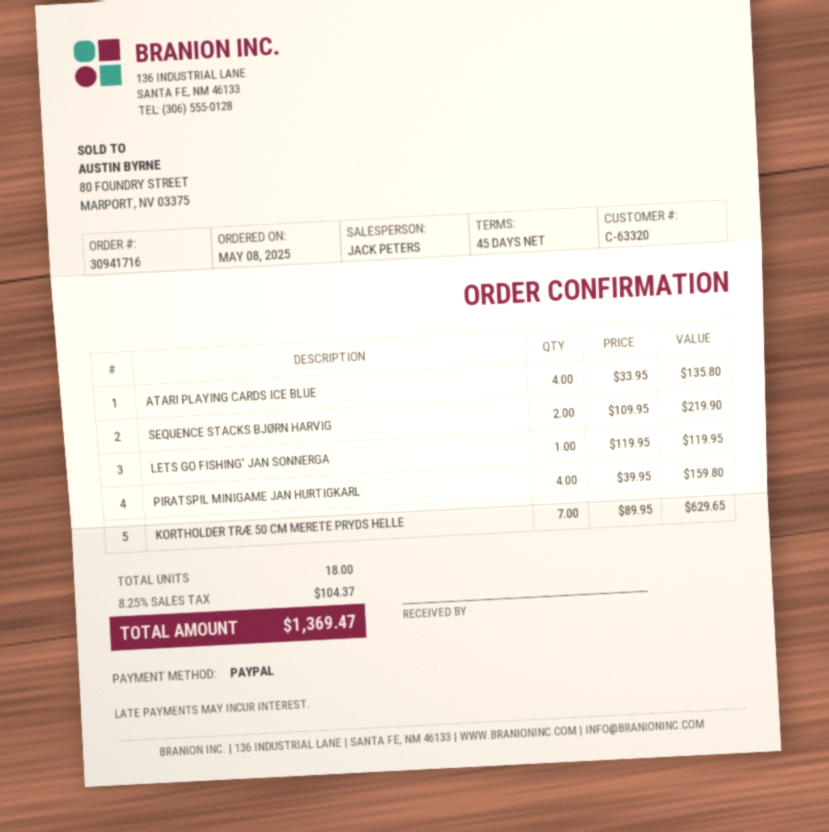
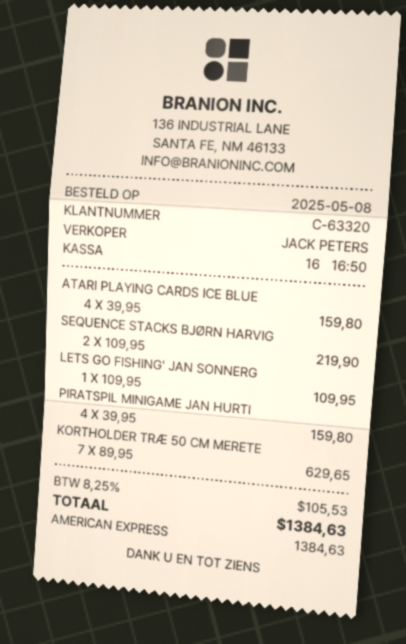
payment method: PayPal -> American Express
ATARI PLAYING CARDS ICE BLUE: 4 x 33.95 = 135.80 -> 4 x 39.95 = 159.80
LETS GO FISHING' JAN SONNERGA: 1 x 119.95 = 119.95 -> 1 x 109.95 = 109.95
tax: 8.25% = 104.37 -> 8.25% = 105.53
total: 1369.47 -> 1384.63

